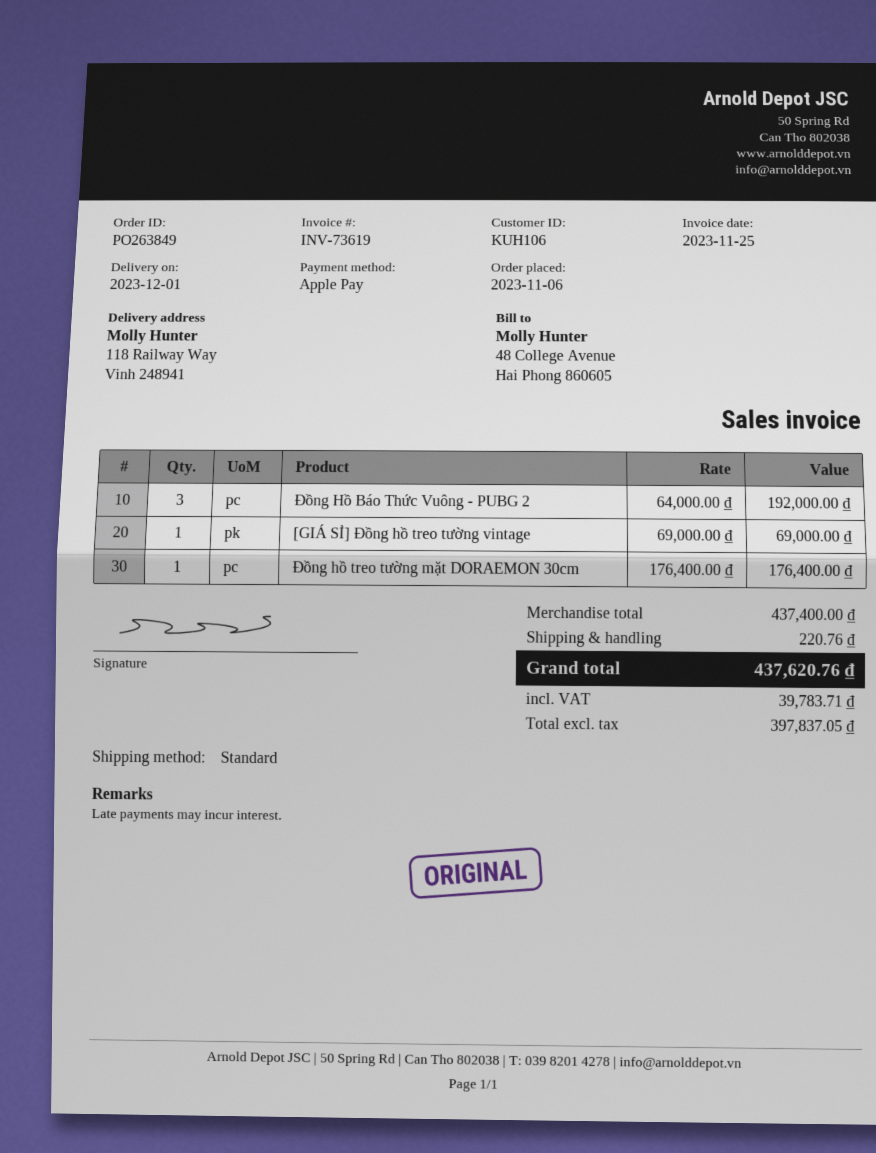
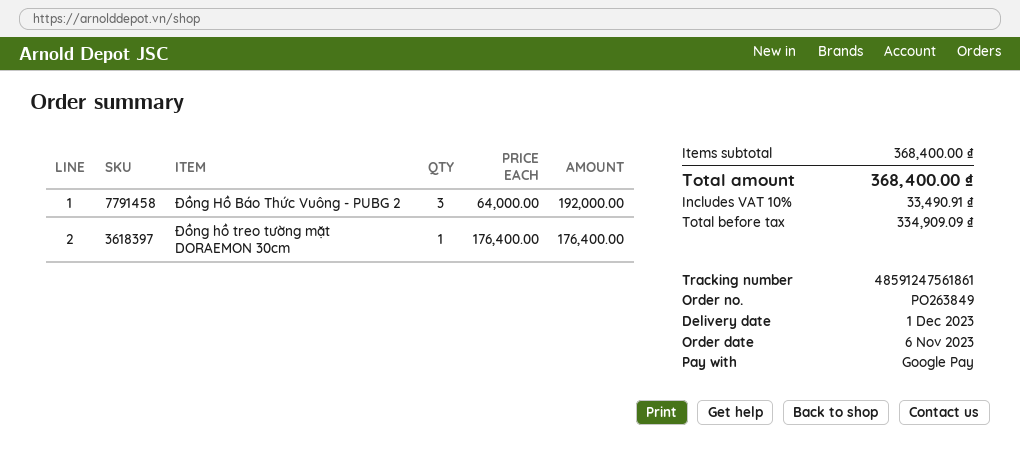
payment method: Apple Pay -> Google Pay
[GIÁ SỈ] Đồng hồ treo tường vintage: 1 x 69000.00 = 69000.00 -> none
subtotal: 437400.00 -> 368400.00
shipping: 220.76 -> none
net: 397837.05 -> 334909.09
tax: 39783.71 -> 33490.91
total: 437620.76 -> 368400.00

